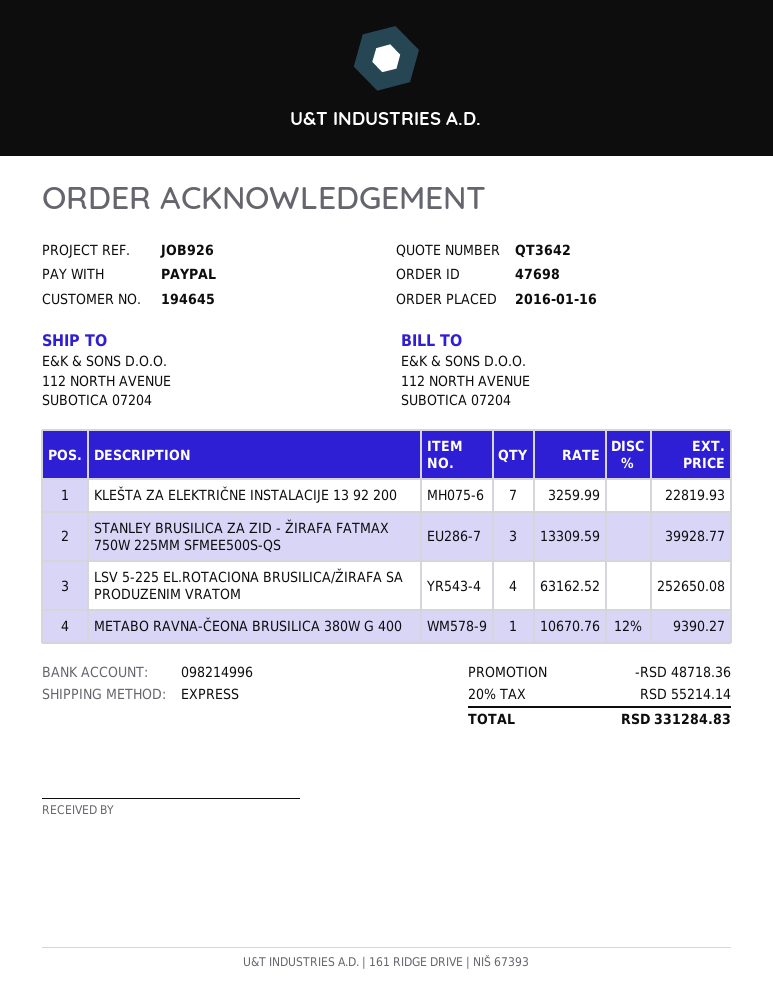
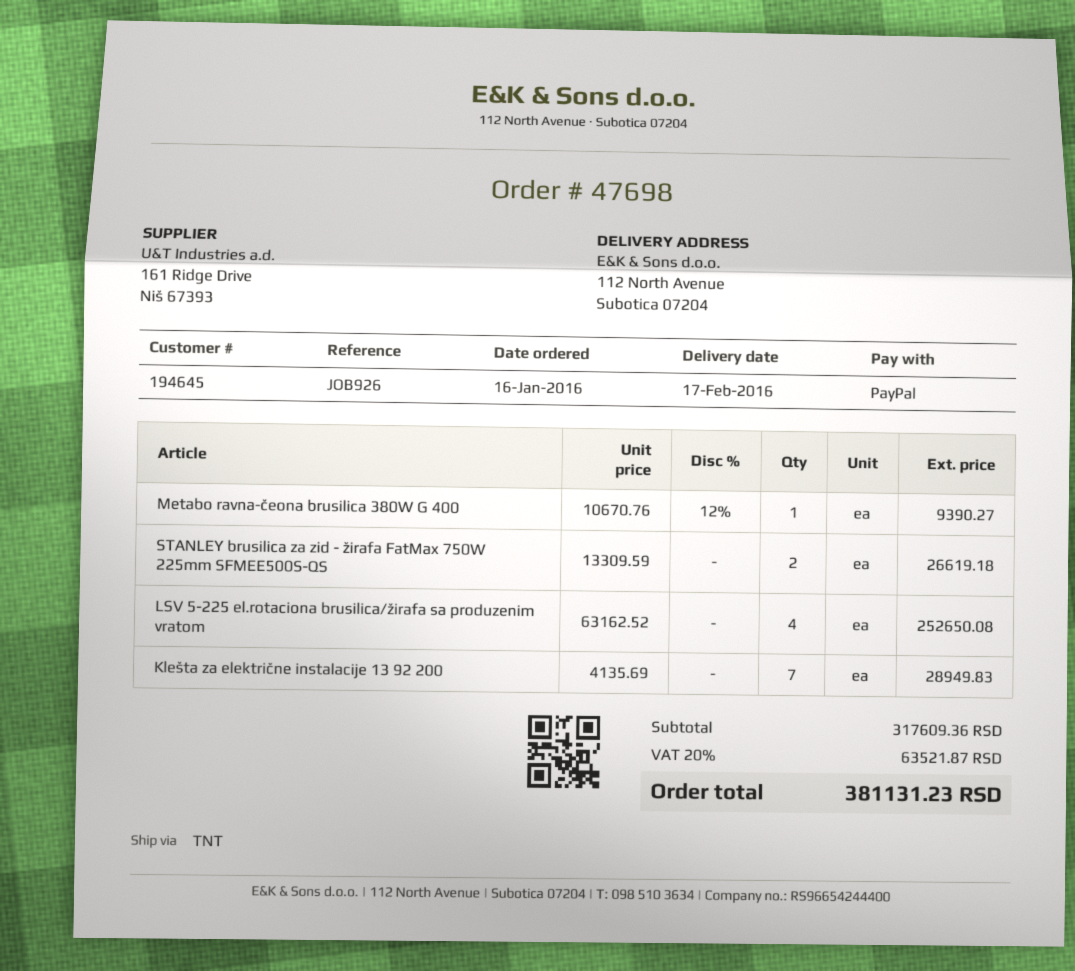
shipping method: express -> TNT
KLEŠTA ZA ELEKTRIČNE INSTALACIJE 13 92 200: 7 x 3259.99 = 22819.93 -> 7 x 4135.69 = 28949.83
STANLEY BRUSILICA ZA ZID - ŽIRAFA FATMAX 750W 225MM SFMEE500S-QS: 3 x 13309.59 = 39928.77 -> 2 x 13309.59 = 26619.18
discount: 48718.36 -> none
tax: 20% = 55214.14 -> 20% = 63521.87
total: 331284.83 -> 381131.23

